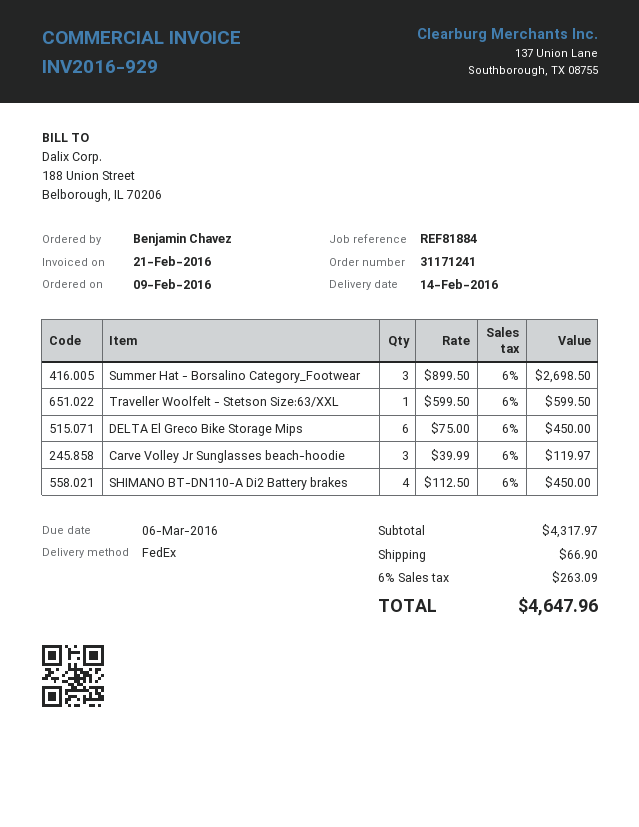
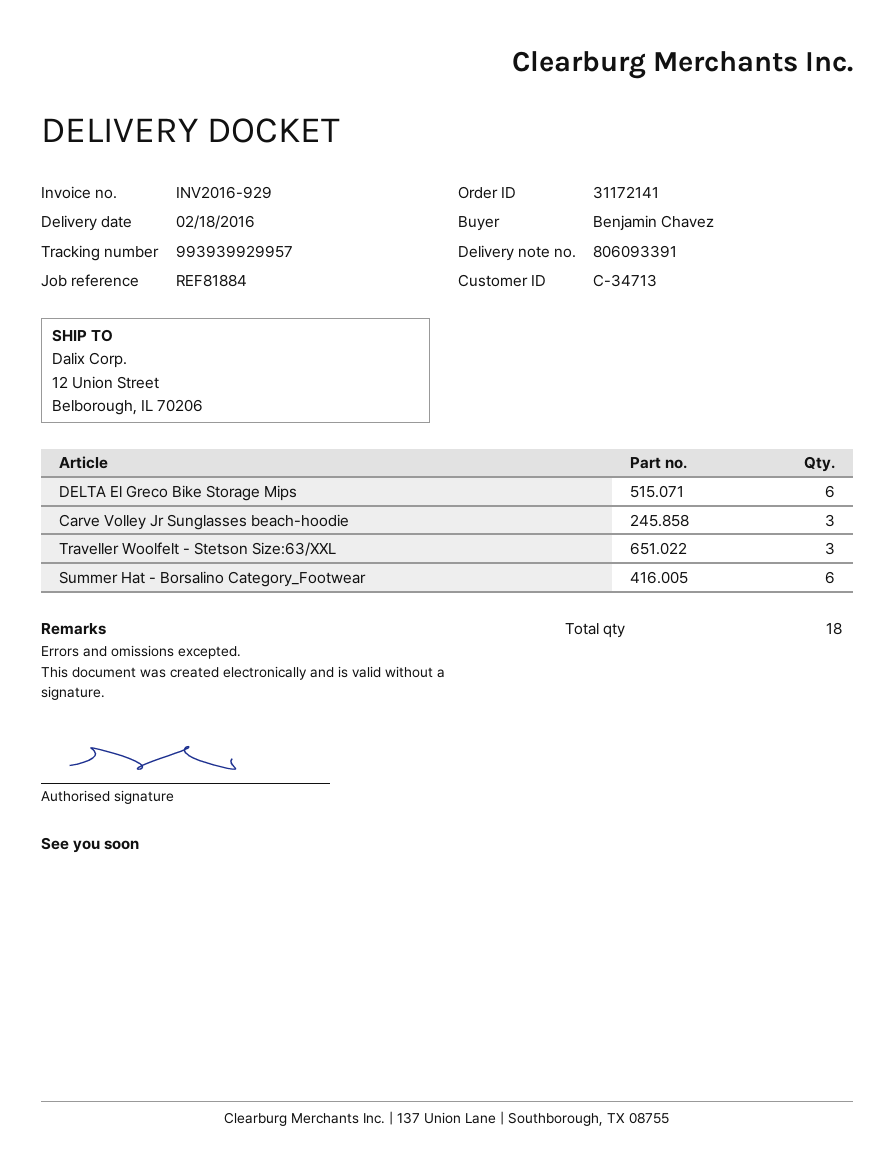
order number: 31171241 -> 31172141
delivery date: 2016-02-14 -> 2016-02-18
Summer Hat - Borsalino Category_Footwear: 3 -> 6
Traveller Woolfelt - Stetson Size:63/XXL: 1 -> 3
SHIMANO BT-DN110-A Di2 Battery brakes: 4 -> none

